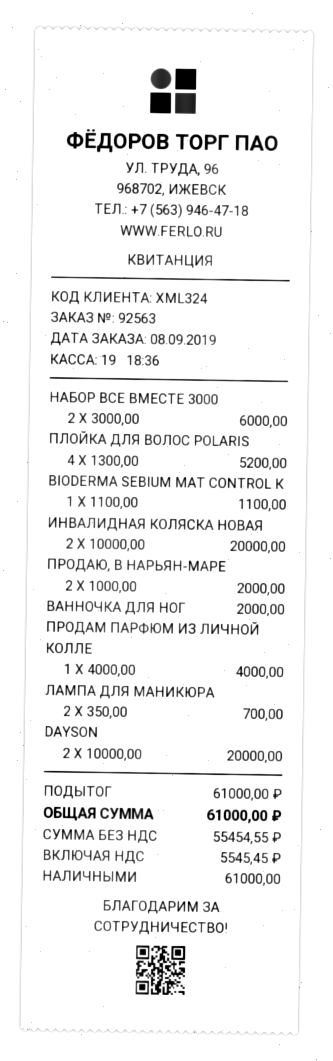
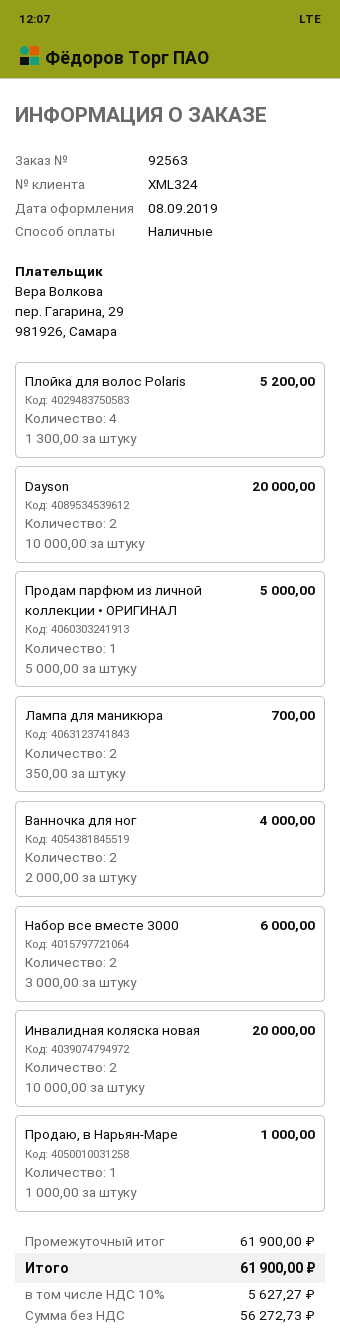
BIODERMA SEBIUM MAT CONTROL К: 1 x 1100.00 = 1100.00 -> none
ПРОДАЮ, В НАРЬЯН-МАРЕ: 2 x 1000.00 = 2000.00 -> 1 x 1000.00 = 1000.00
ВАННОЧКА ДЛЯ НОГ: 1 x 2000.00 = 2000.00 -> 2 x 2000.00 = 4000.00
ПРОДАМ ПАРФЮМ ИЗ ЛИЧНОЙ КОЛЛЕ: 1 x 4000.00 = 4000.00 -> 1 x 5000.00 = 5000.00
subtotal: 61000.00 -> 61900.00
net: 55454.55 -> 56272.73
tax: 5545.45 -> 5627.27
total: 61000.00 -> 61900.00

